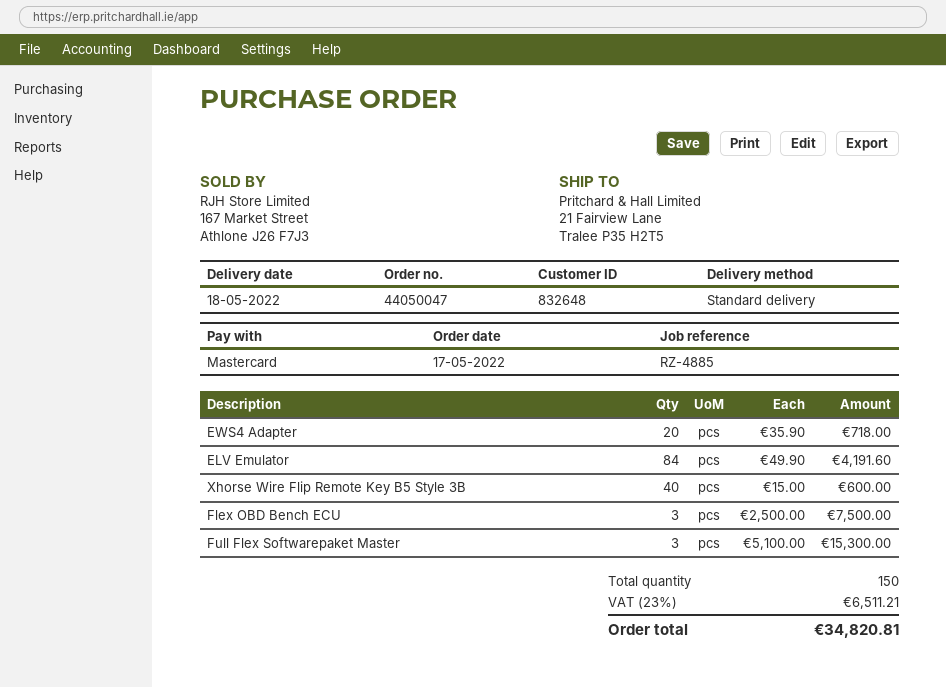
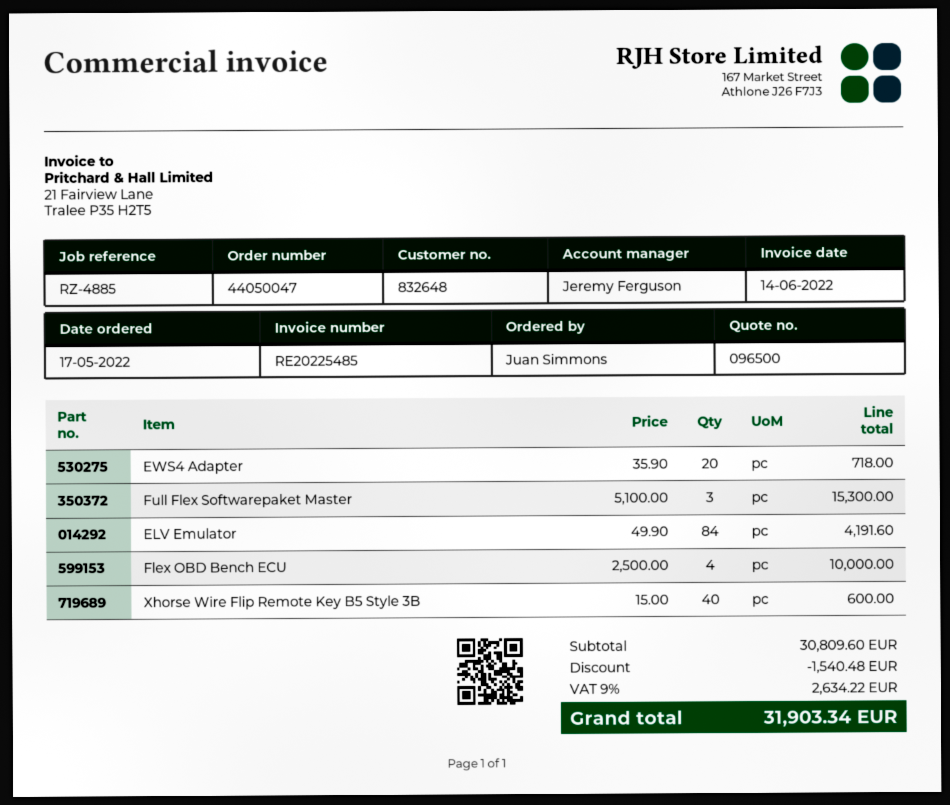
Flex OBD Bench ECU: 3 x 2500.00 = 7500.00 -> 4 x 2500.00 = 10000.00
discount: none -> 1540.48
tax: 23% = 6511.21 -> 9% = 2634.22
total: 34820.81 -> 31903.34

